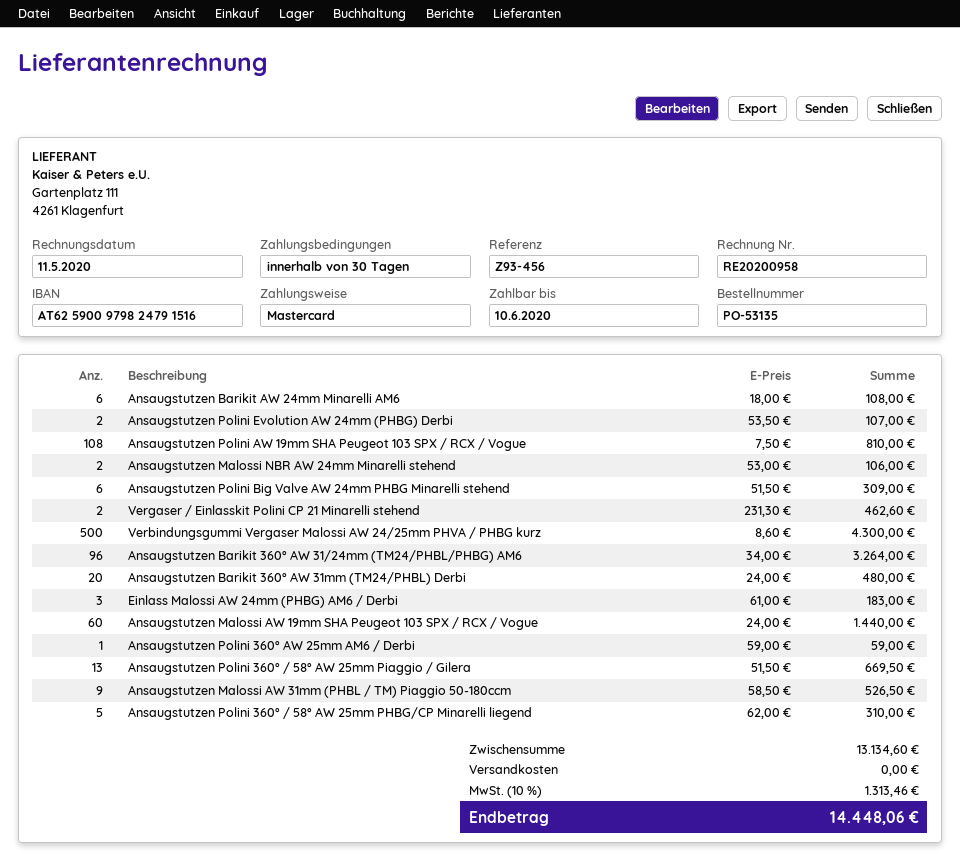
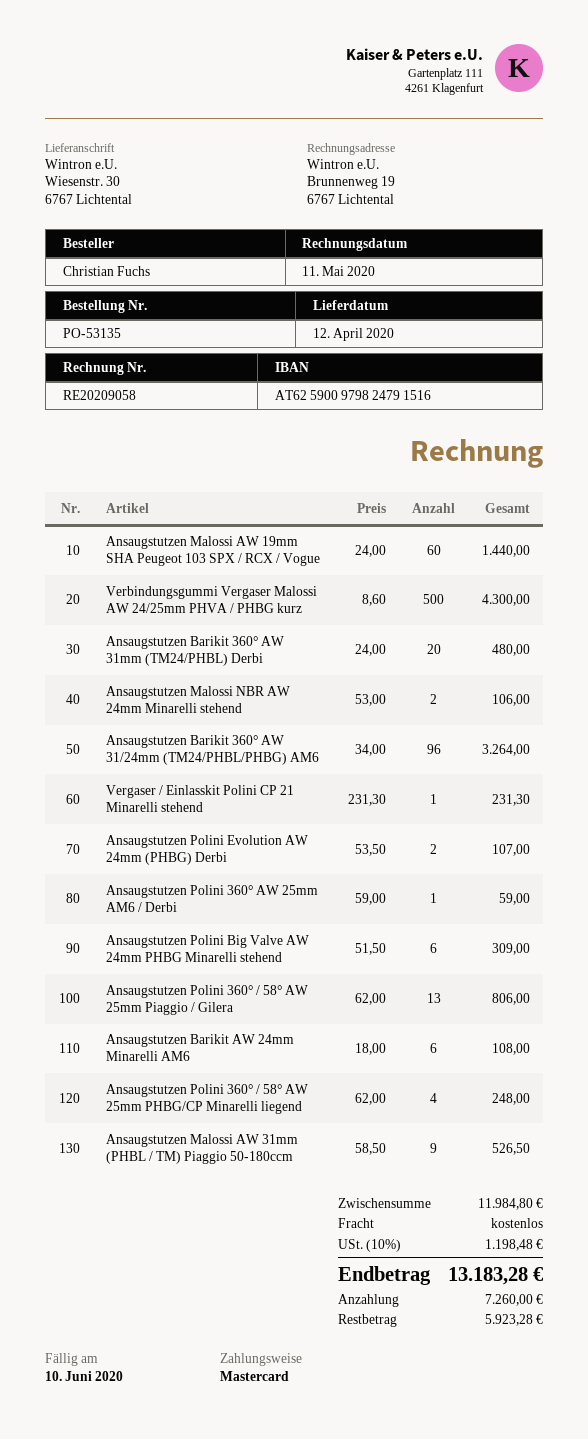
invoice number: RE20200958 -> RE20209058
Ansaugstutzen Polini AW 19mm SHA Peugeot 103 SPX / RCX / Vogue: 108 x 7.50 = 810.00 -> none
Vergaser / Einlasskit Polini CP 21 Minarelli stehend: 2 x 231.30 = 462.60 -> 1 x 231.30 = 231.30
Einlass Malossi AW 24mm (PHBG) AM6 / Derbi: 3 x 61.00 = 183.00 -> none
Ansaugstutzen Polini 360° / 58° AW 25mm Piaggio / Gilera: 13 x 51.50 = 669.50 -> 13 x 62.00 = 806.00
Ansaugstutzen Polini 360° / 58° AW 25mm PHBG/CP Minarelli liegend: 5 x 62.00 = 310.00 -> 4 x 62.00 = 248.00
subtotal: 13134.60 -> 11984.80
tax: 10% = 1313.46 -> 10% = 1198.48
total: 14448.06 -> 13183.28

